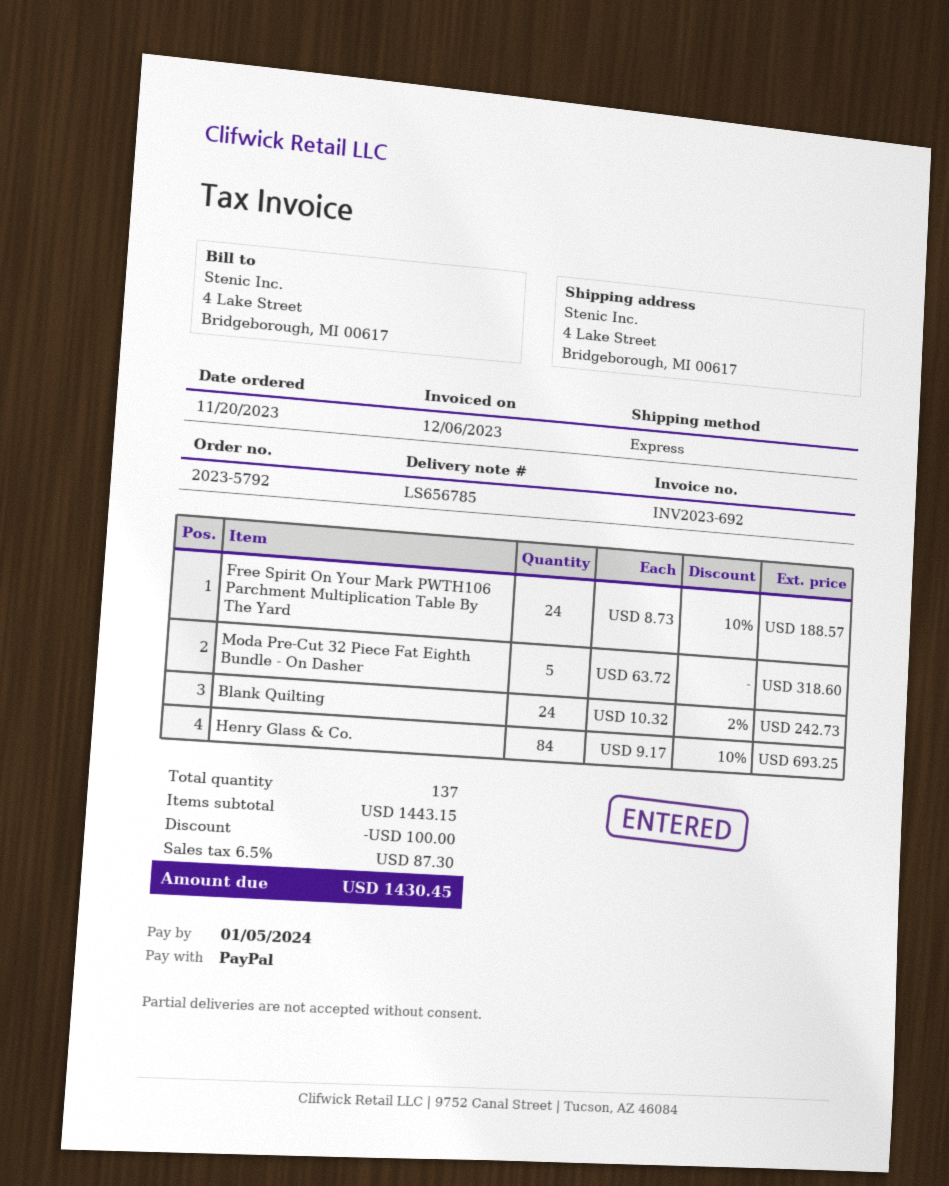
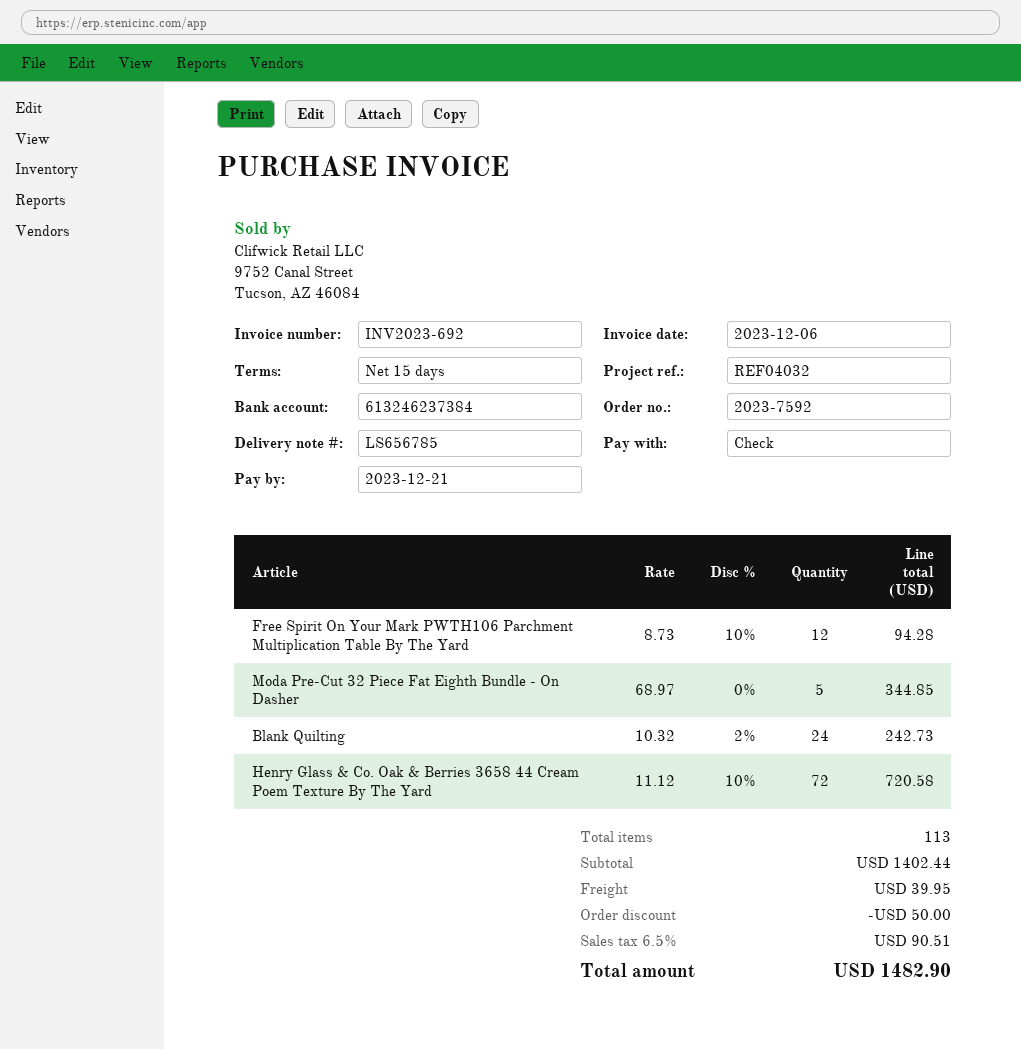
order number: 2023-5792 -> 2023-7592
due date: 2024-01-05 -> 2023-12-21
payment method: PayPal -> cheque
Free Spirit On Your Mark PWTH106 Parchment Multiplication Table By The Yard: 24 x 8.73 - 10% = 188.57 -> 12 x 8.73 - 10% = 94.28
Moda Pre-Cut 32 Piece Fat Eighth Bundle - On Dasher: 5 x 63.72 = 318.60 -> 5 x 68.97 = 344.85
Henry Glass & Co.: 84 x 9.17 - 10% = 693.25 -> none
Henry Glass & Co. Oak & Berries 3658 44 Cream Poem Texture By The Yard: none -> 72 x 11.12 - 10% = 720.58
total quantity: 137 -> 113
subtotal: 1443.15 -> 1402.44
discount: 100.00 -> 50.00
shipping: none -> 39.95
tax: 6.5% = 87.30 -> 6.5% = 90.51
total: 1430.45 -> 1482.90

